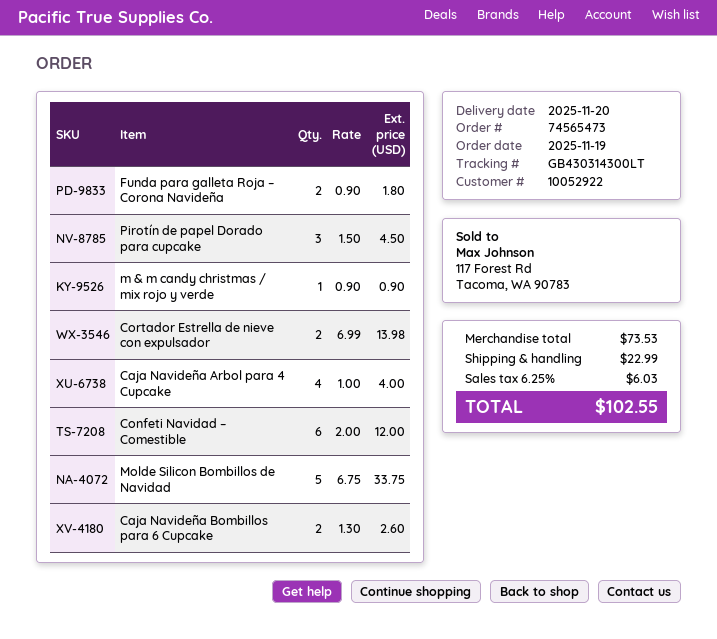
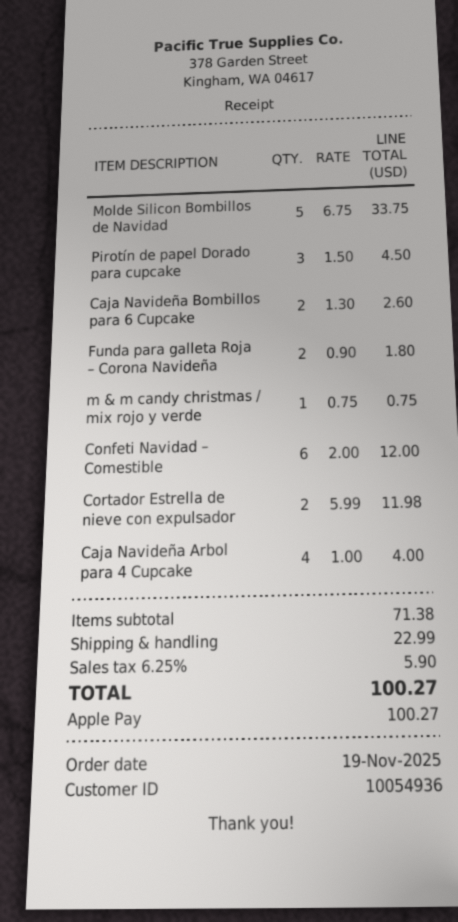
customer number: 10052922 -> 10054936
m & m candy christmas / mix rojo y verde: 1 x 0.90 = 0.90 -> 1 x 0.75 = 0.75
Cortador Estrella de nieve con expulsador: 2 x 6.99 = 13.98 -> 2 x 5.99 = 11.98
subtotal: 73.53 -> 71.38
tax: 6.25% = 6.03 -> 6.25% = 5.90
total: 102.55 -> 100.27

